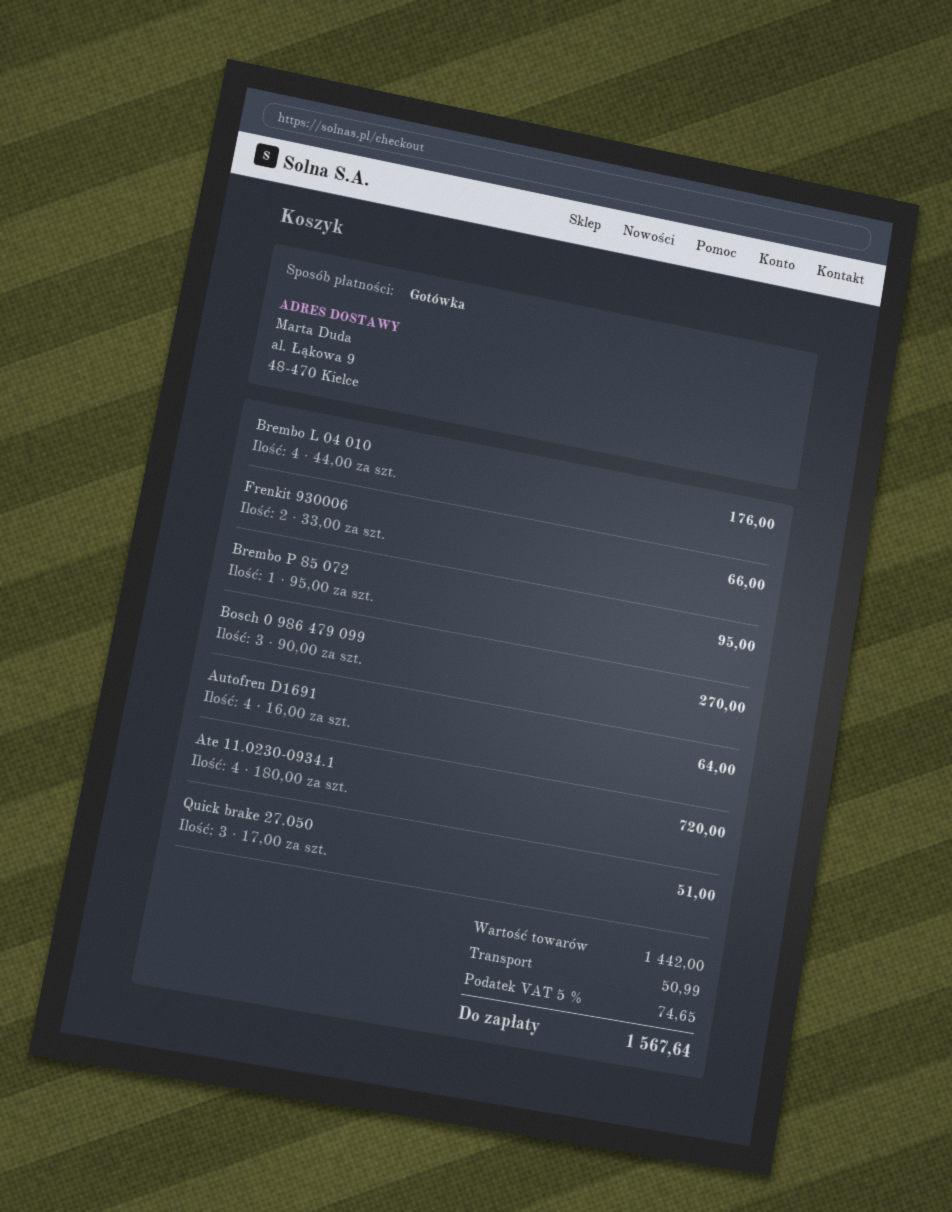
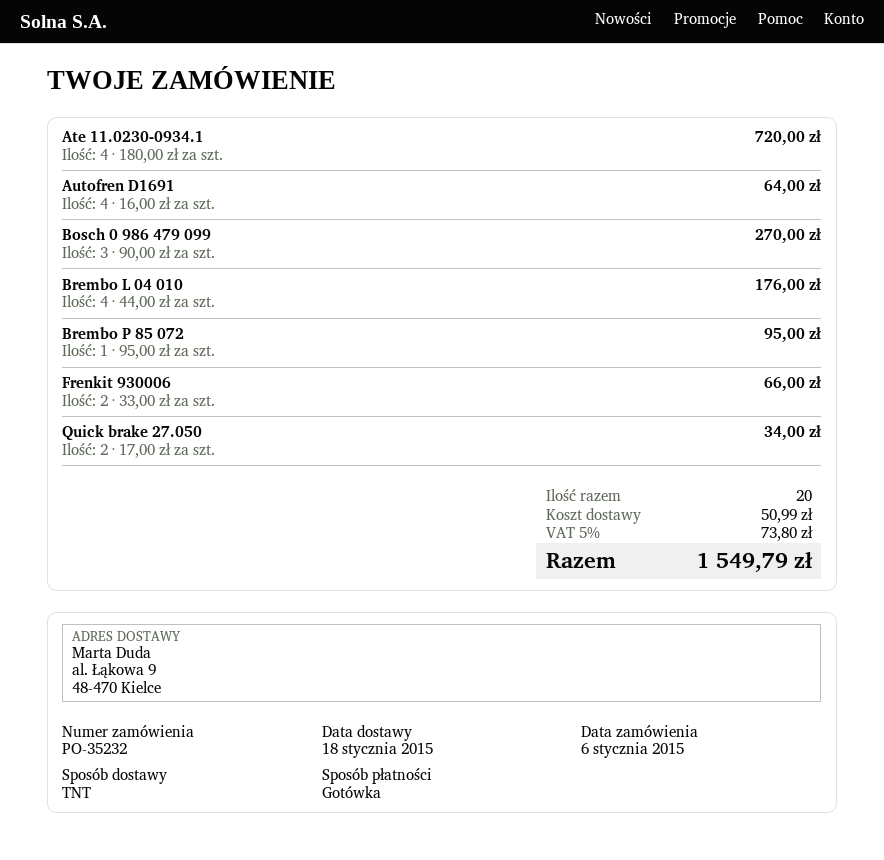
Quick brake 27.050: 3 x 17.00 = 51.00 -> 2 x 17.00 = 34.00
tax: 5% = 74.65 -> 5% = 73.80
total: 1567.64 -> 1549.79

